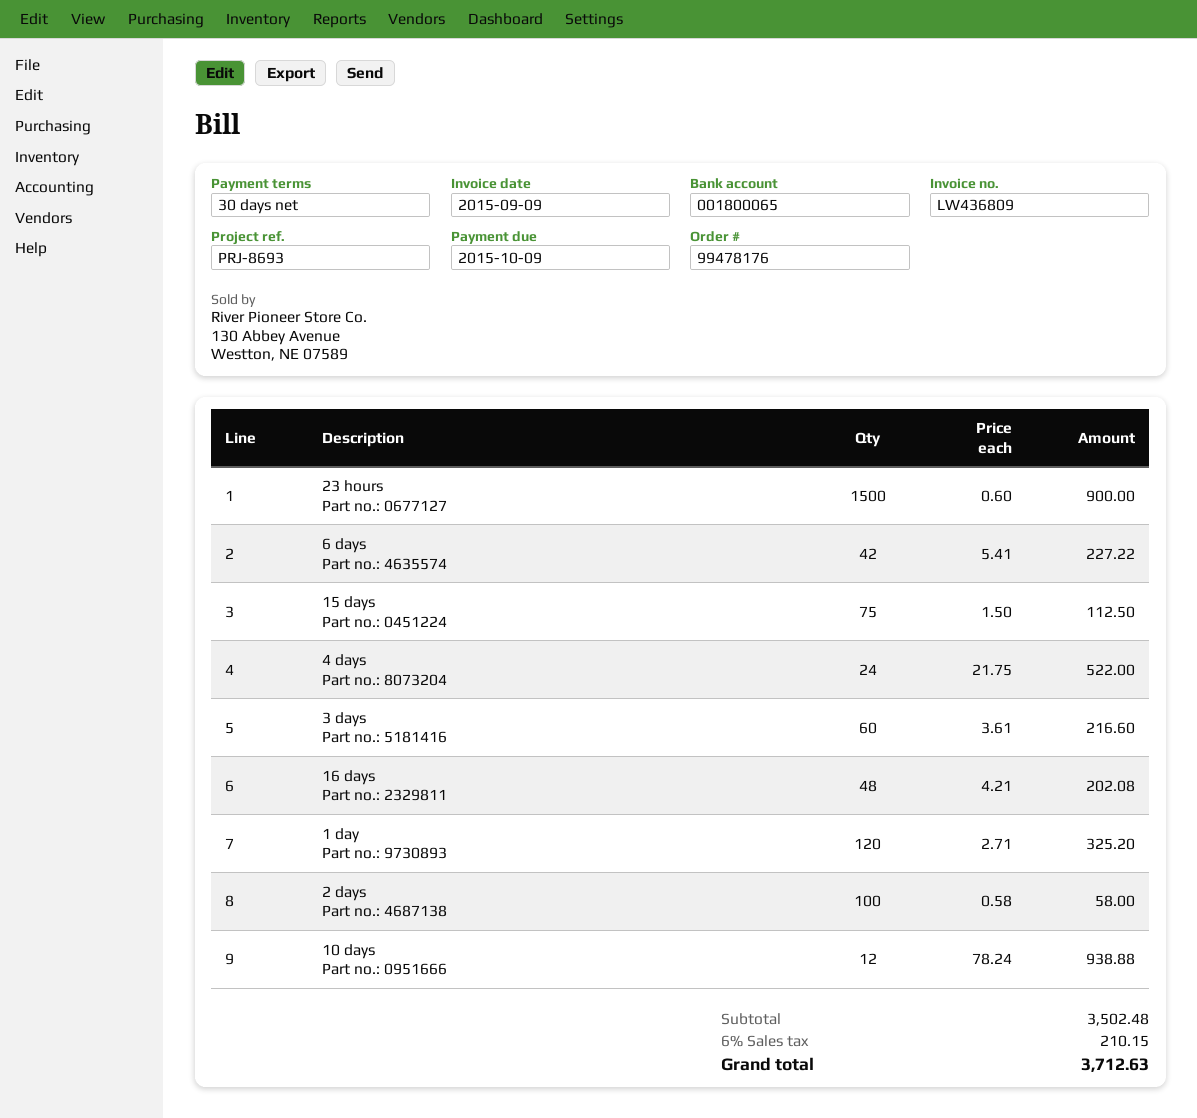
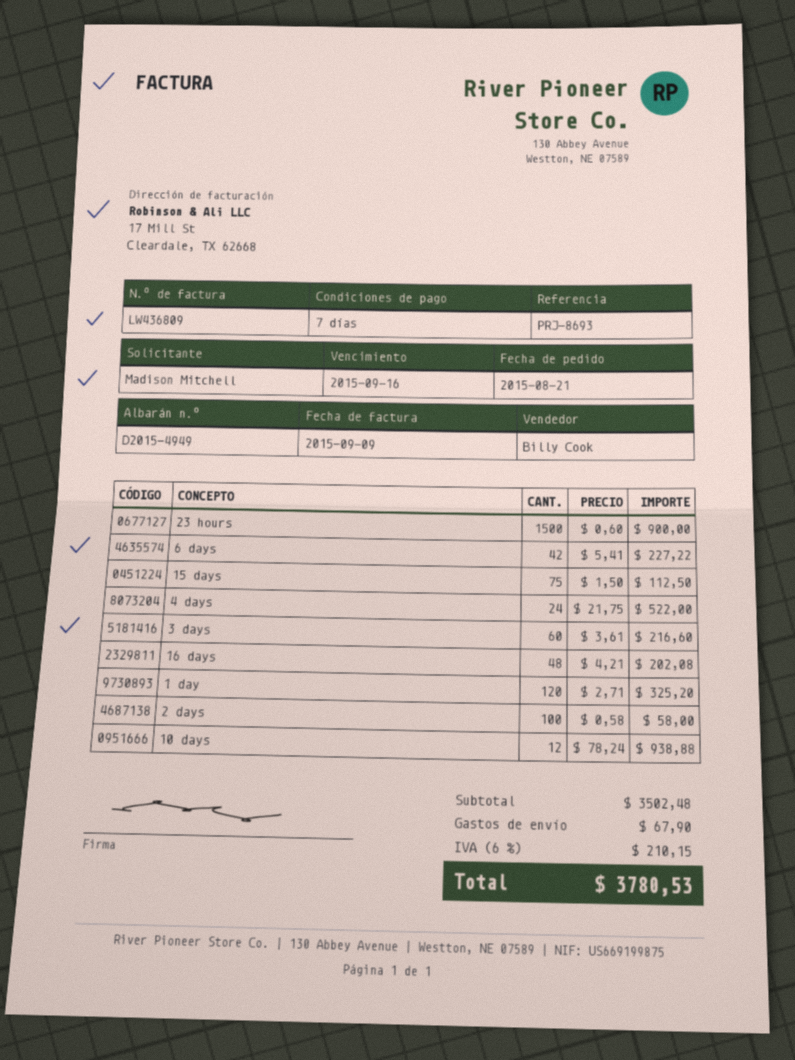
payment terms: 30 days -> 7 days
due date: 2015-10-09 -> 2015-09-16
shipping: none -> 67.90
total: 3712.63 -> 3780.53

